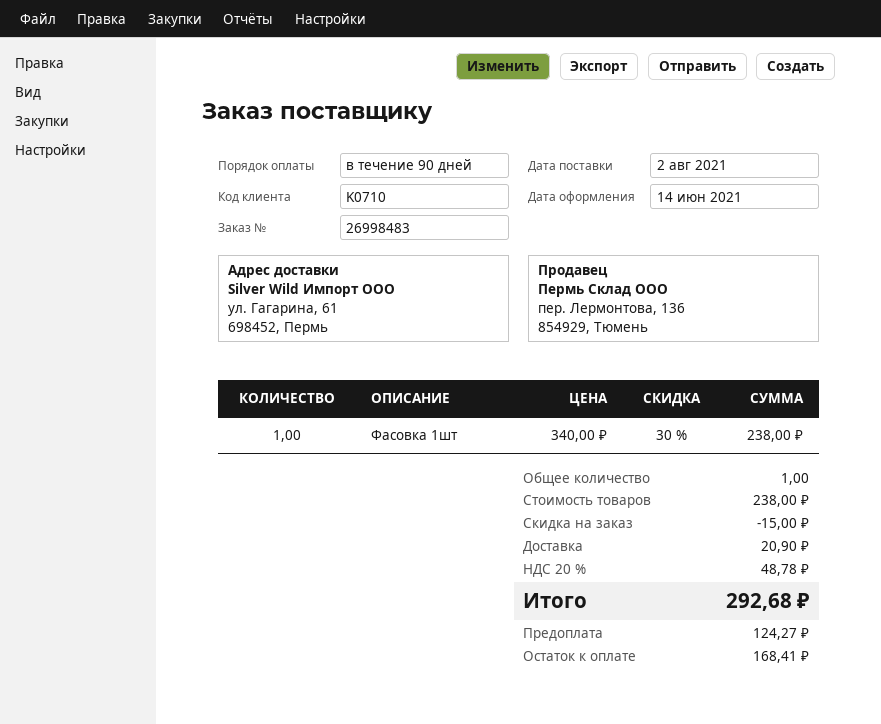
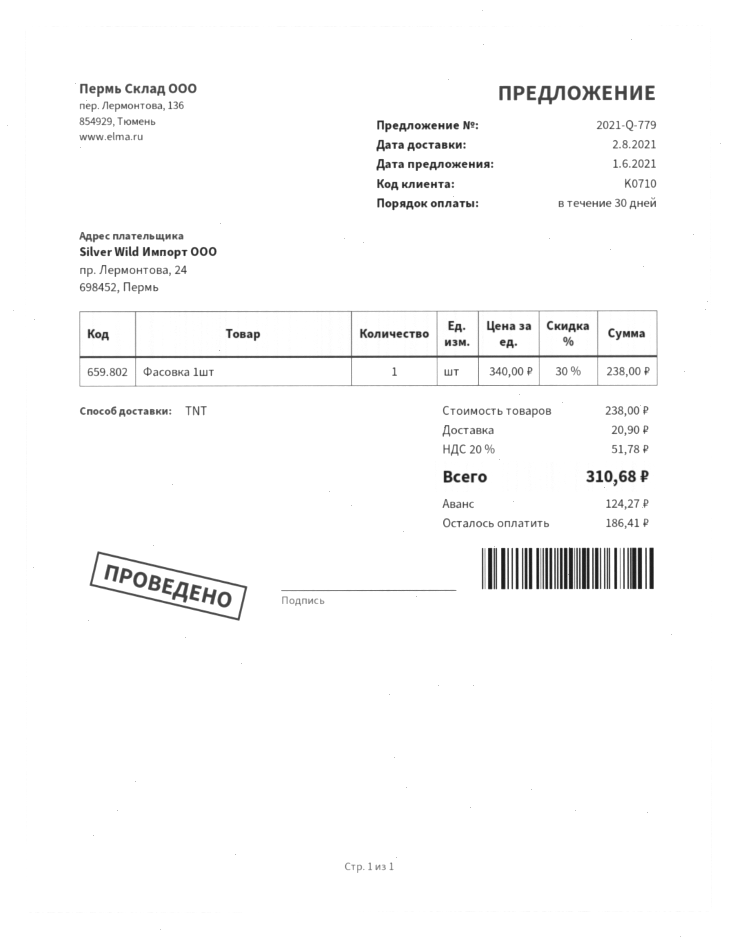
payment terms: 90 days -> 30 days
discount: 15.00 -> none
tax: 20% = 48.78 -> 20% = 51.78
total: 292.68 -> 310.68
balance: 168.41 -> 186.41

